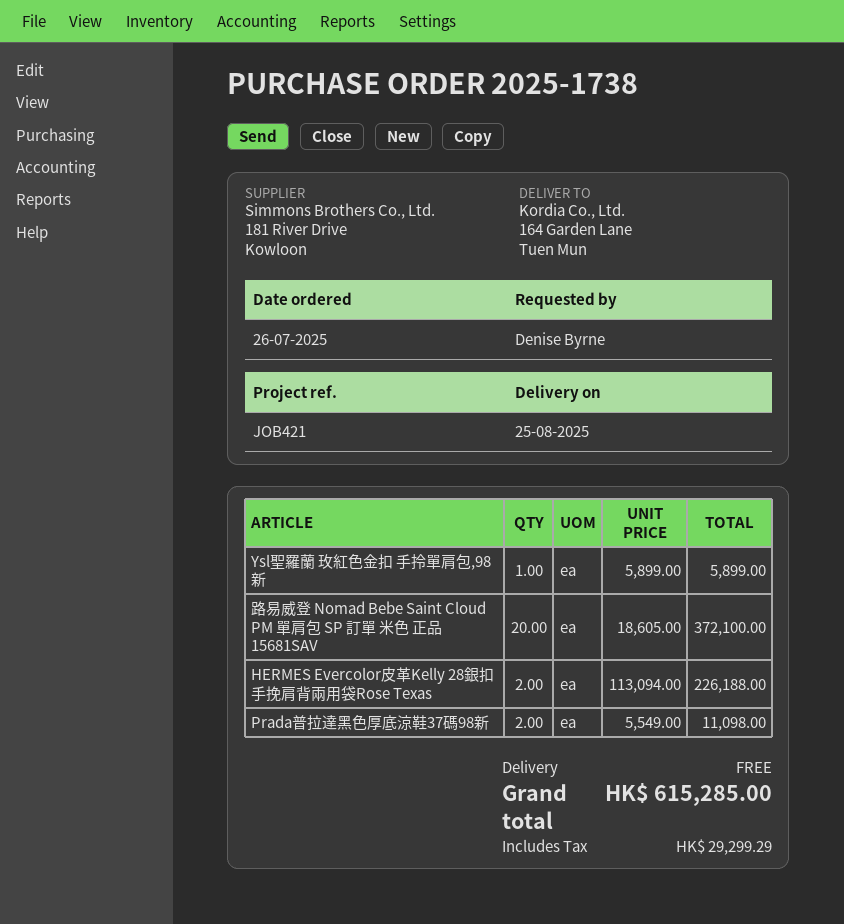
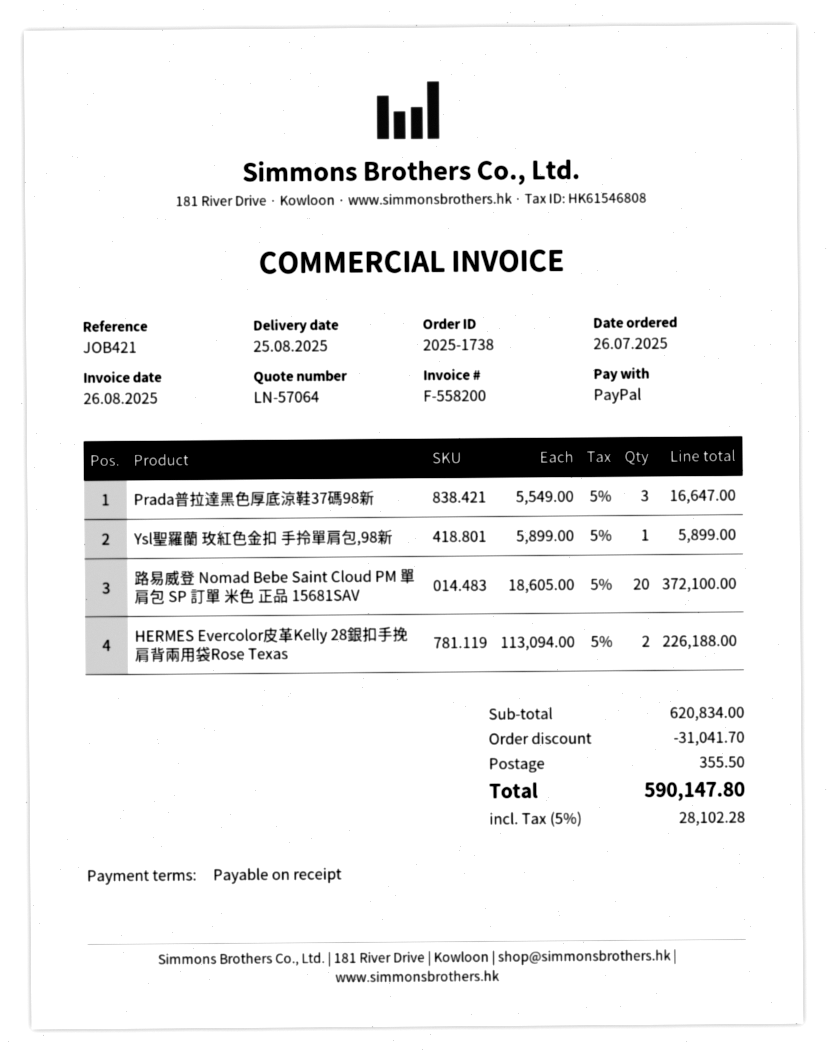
Prada普拉達黑色厚底涼鞋37碼98新: 2 x 5549.00 = 11098.00 -> 3 x 5549.00 = 16647.00
discount: none -> 31041.70
shipping: 0.00 -> 355.50
tax: 29299.29 -> 28102.28
total: 615285.00 -> 590147.80

